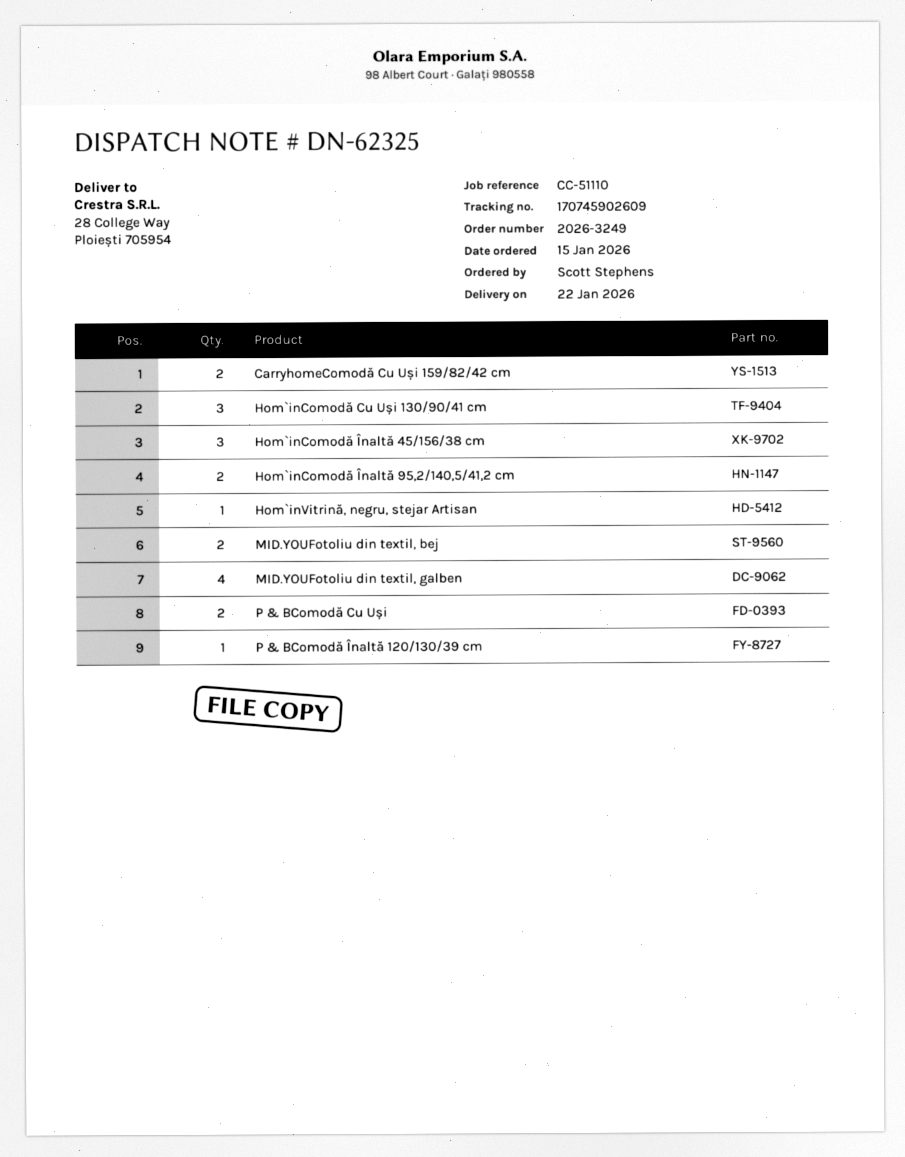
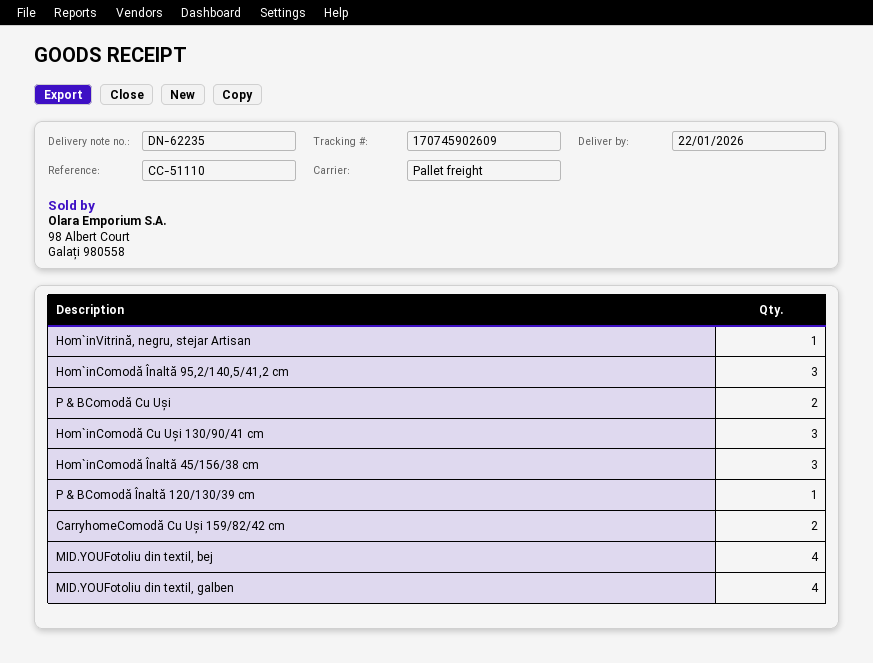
delivery note number: DN-62325 -> DN-62235
Hom`inComodă Înaltă 95,2/140,5/41,2 cm: 2 -> 3
MID.YOUFotoliu din textil, bej: 2 -> 4

